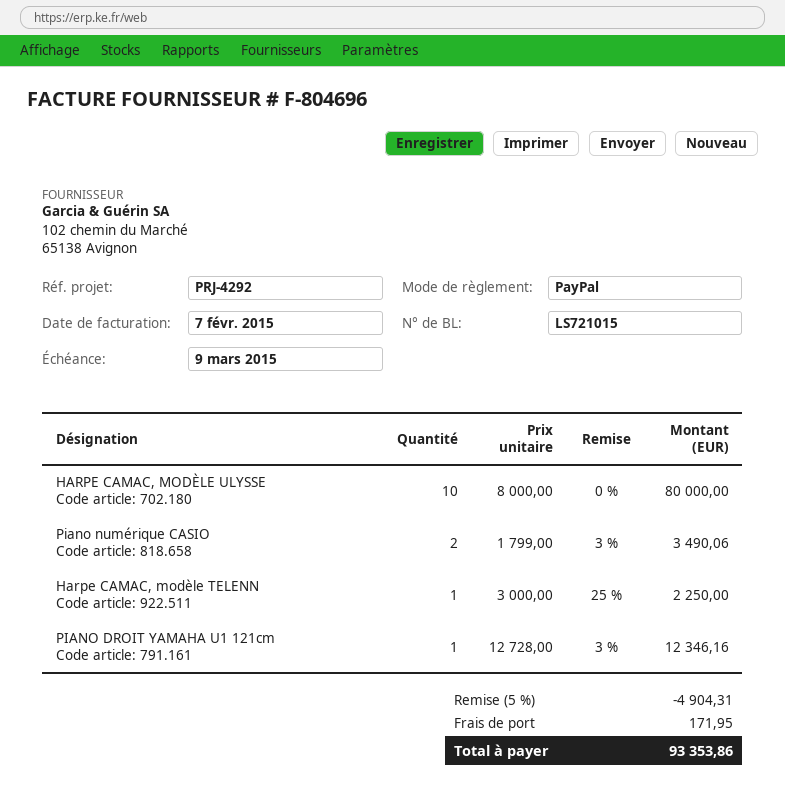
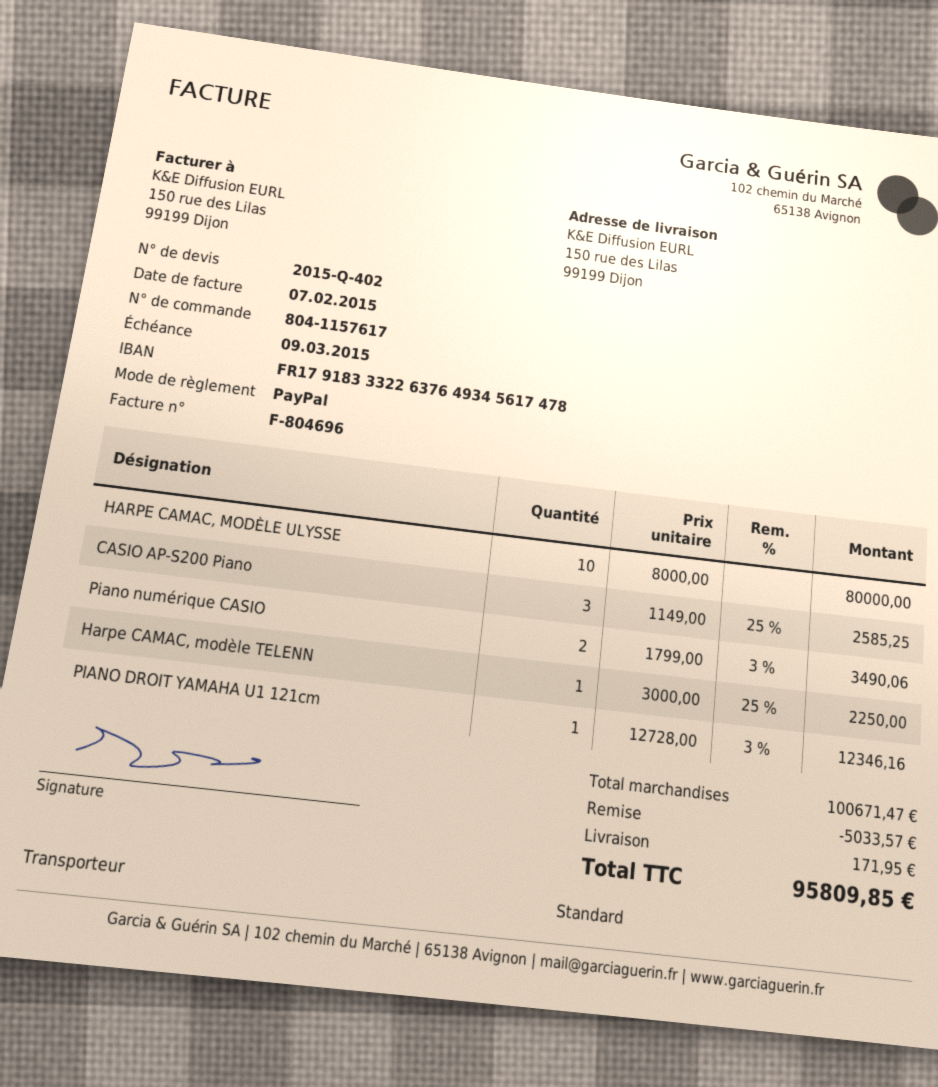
CASIO AP-S200 Piano: none -> 3 x 1149.00 - 25% = 2585.25
discount: 4904.31 -> 5033.57
total: 93353.86 -> 95809.85

